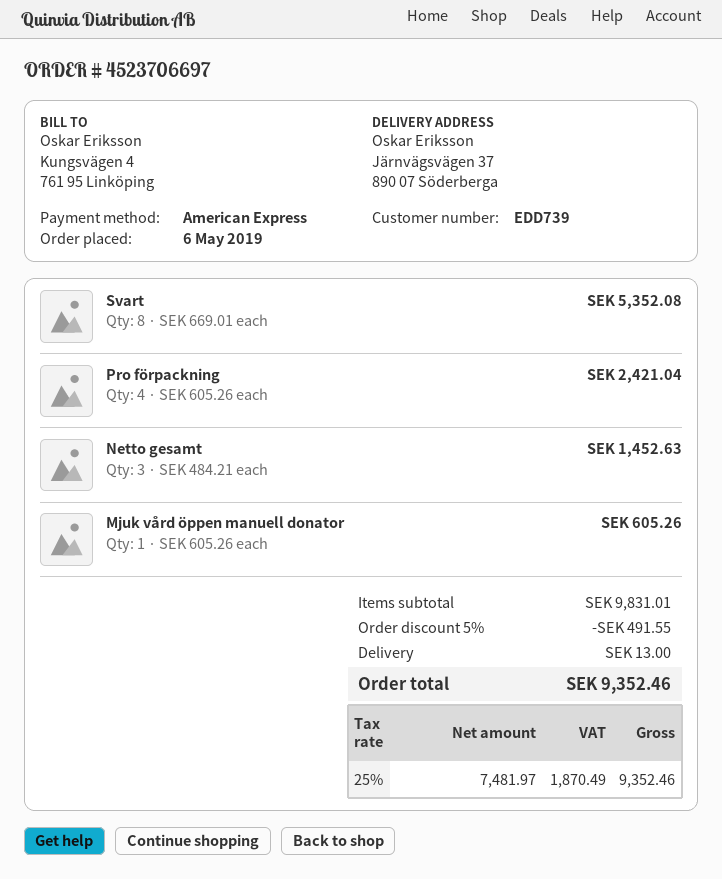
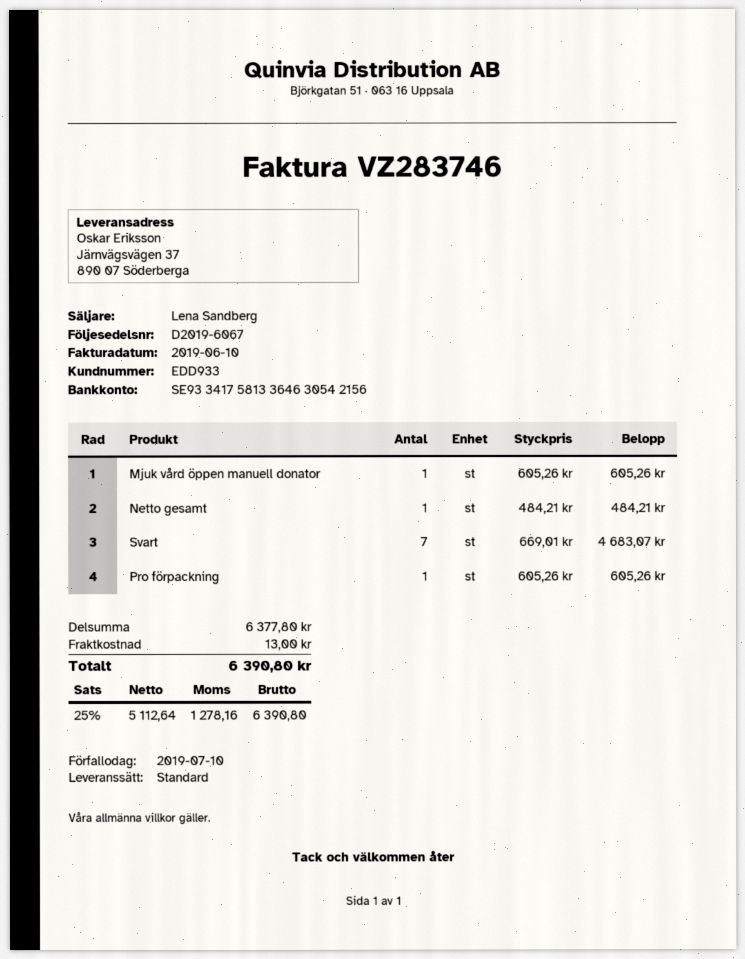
customer number: EDD739 -> EDD933
Svart: 8 x 669.01 = 5352.08 -> 7 x 669.01 = 4683.07
Pro förpackning: 4 x 605.26 = 2421.04 -> 1 x 605.26 = 605.26
Netto gesamt: 3 x 484.21 = 1452.63 -> 1 x 484.21 = 484.21
subtotal: 9831.01 -> 6377.80
discount: 5% = 491.55 -> none
net: 7481.97 -> 5112.64
tax: 25% = 1870.49 -> 25% = 1278.16
total: 9352.46 -> 6390.80

